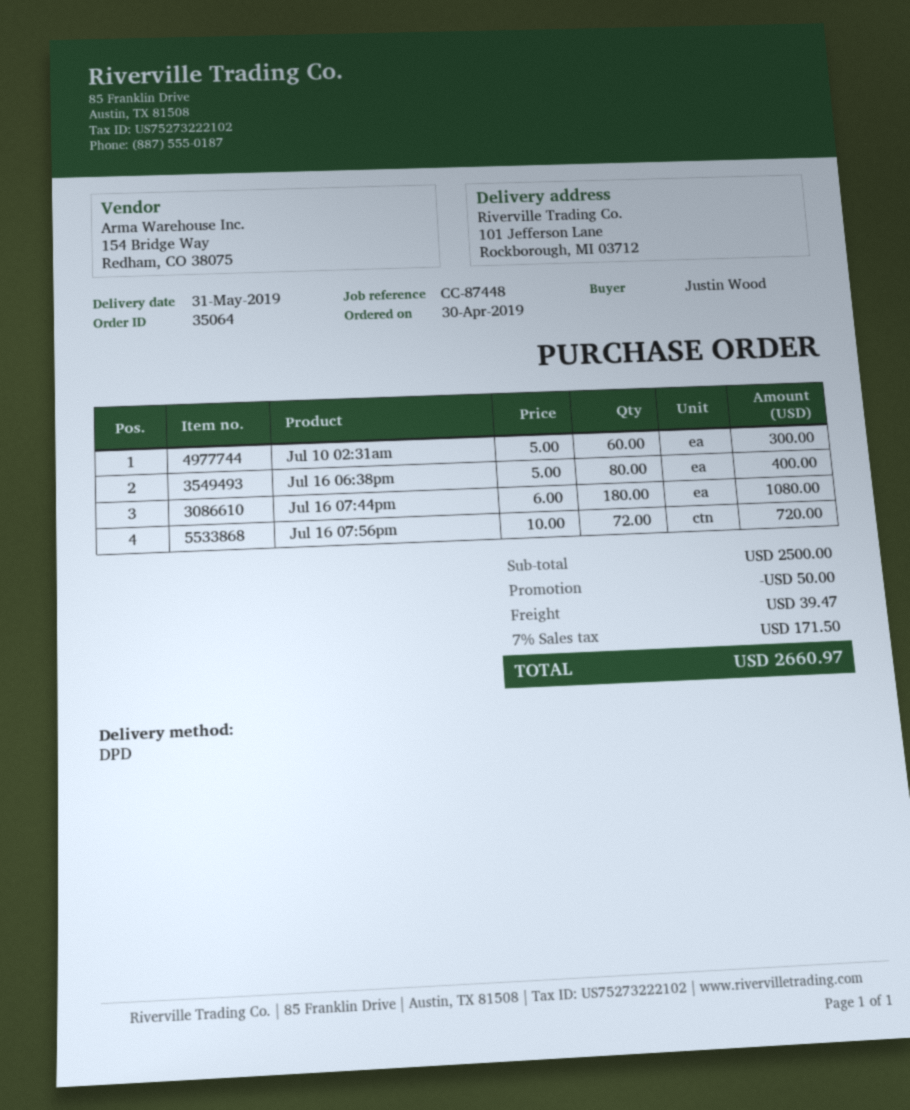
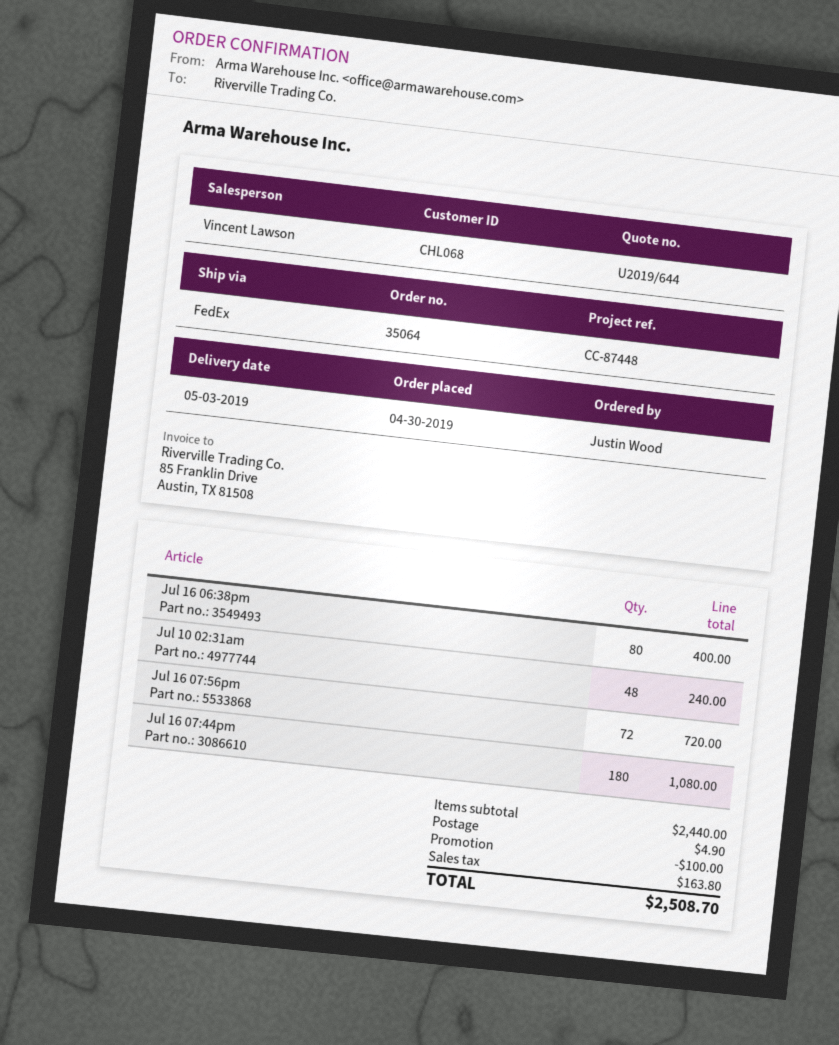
delivery date: 2019-05-31 -> 2019-05-03
shipping method: DPD -> FedEx
Jul 10 02:31am: 60 for 300.00 -> 48 for 240.00
subtotal: 2500.00 -> 2440.00
discount: 50.00 -> 100.00
shipping: 39.47 -> 4.90
tax: 171.50 -> 163.80
total: 2660.97 -> 2508.70

